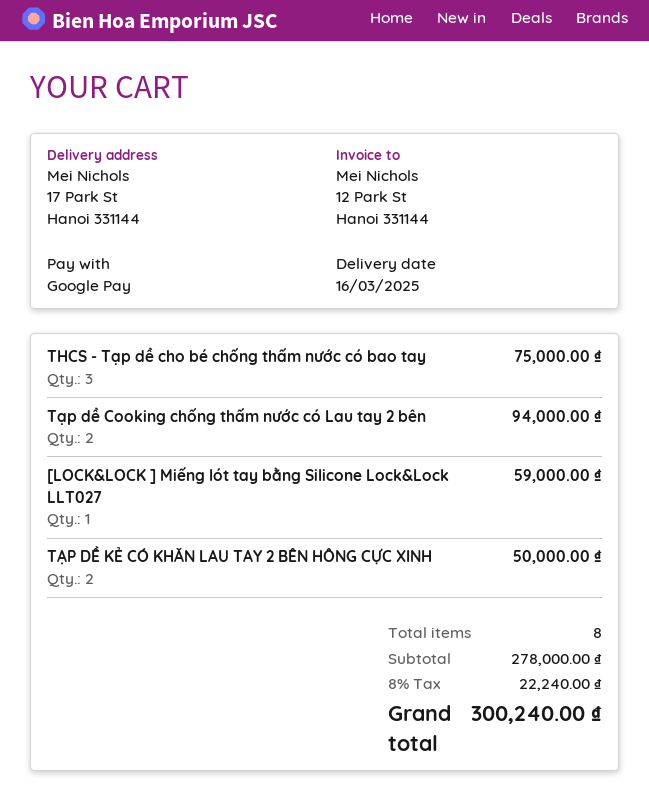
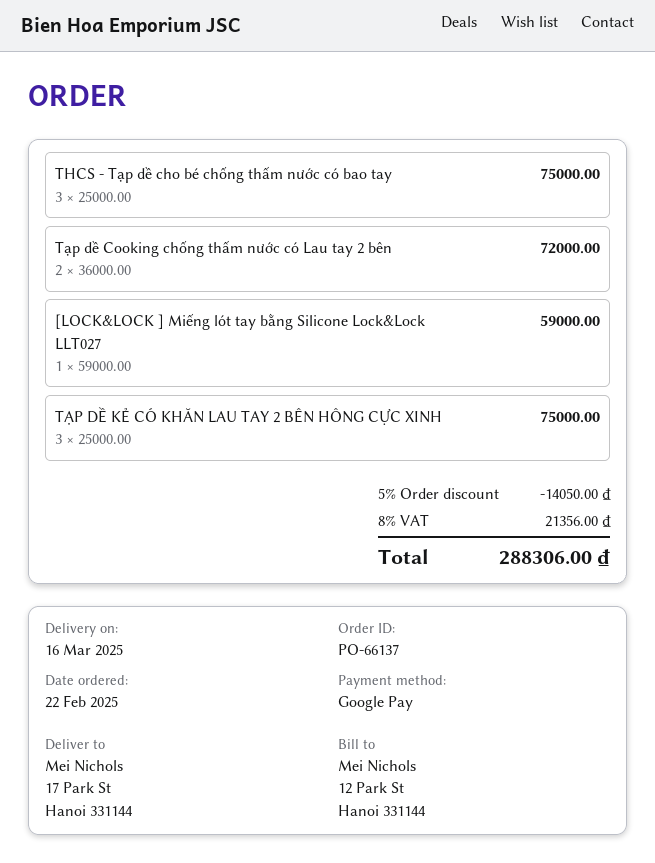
Tạp dề Cooking chống thấm nước có Lau tay 2 bên: 2 for 94000.00 -> 2 for 72000.00
TẠP DỀ KẺ CÓ KHĂN LAU TAY 2 BÊN HÔNG CỰC XINH: 2 for 50000.00 -> 3 for 75000.00
discount: none -> 5% = 14050.00
tax: 8% = 22240.00 -> 8% = 21356.00
total: 300240.00 -> 288306.00

